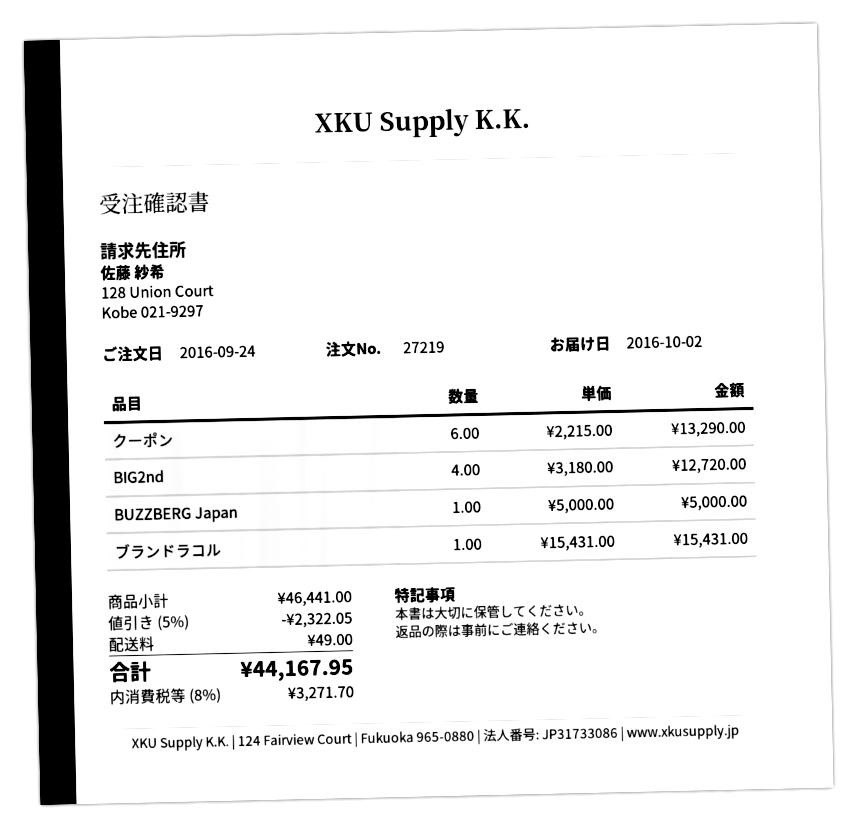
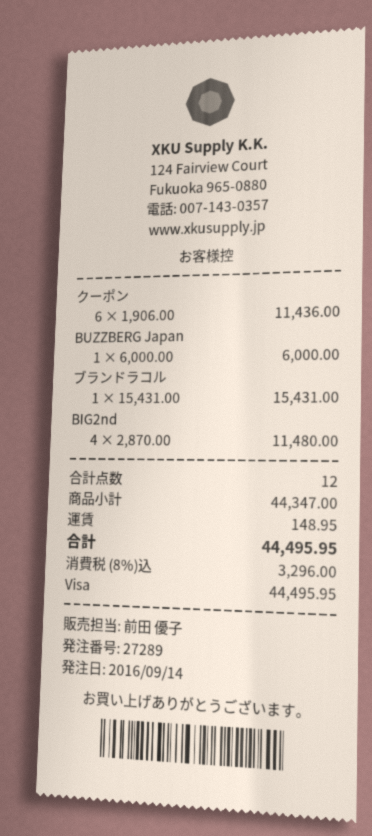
order number: 27219 -> 27289
order date: 2016-09-24 -> 2016-09-14
クーポン: 6 x 2215.00 = 13290.00 -> 6 x 1906.00 = 11436.00
BIG2nd: 4 x 3180.00 = 12720.00 -> 4 x 2870.00 = 11480.00
BUZZBERG Japan: 1 x 5000.00 = 5000.00 -> 1 x 6000.00 = 6000.00
subtotal: 46441.00 -> 44347.00
discount: 5% = 2322.05 -> none
shipping: 49.00 -> 148.95
tax: 8% = 3271.70 -> 8% = 3296.00
total: 44167.95 -> 44495.95

